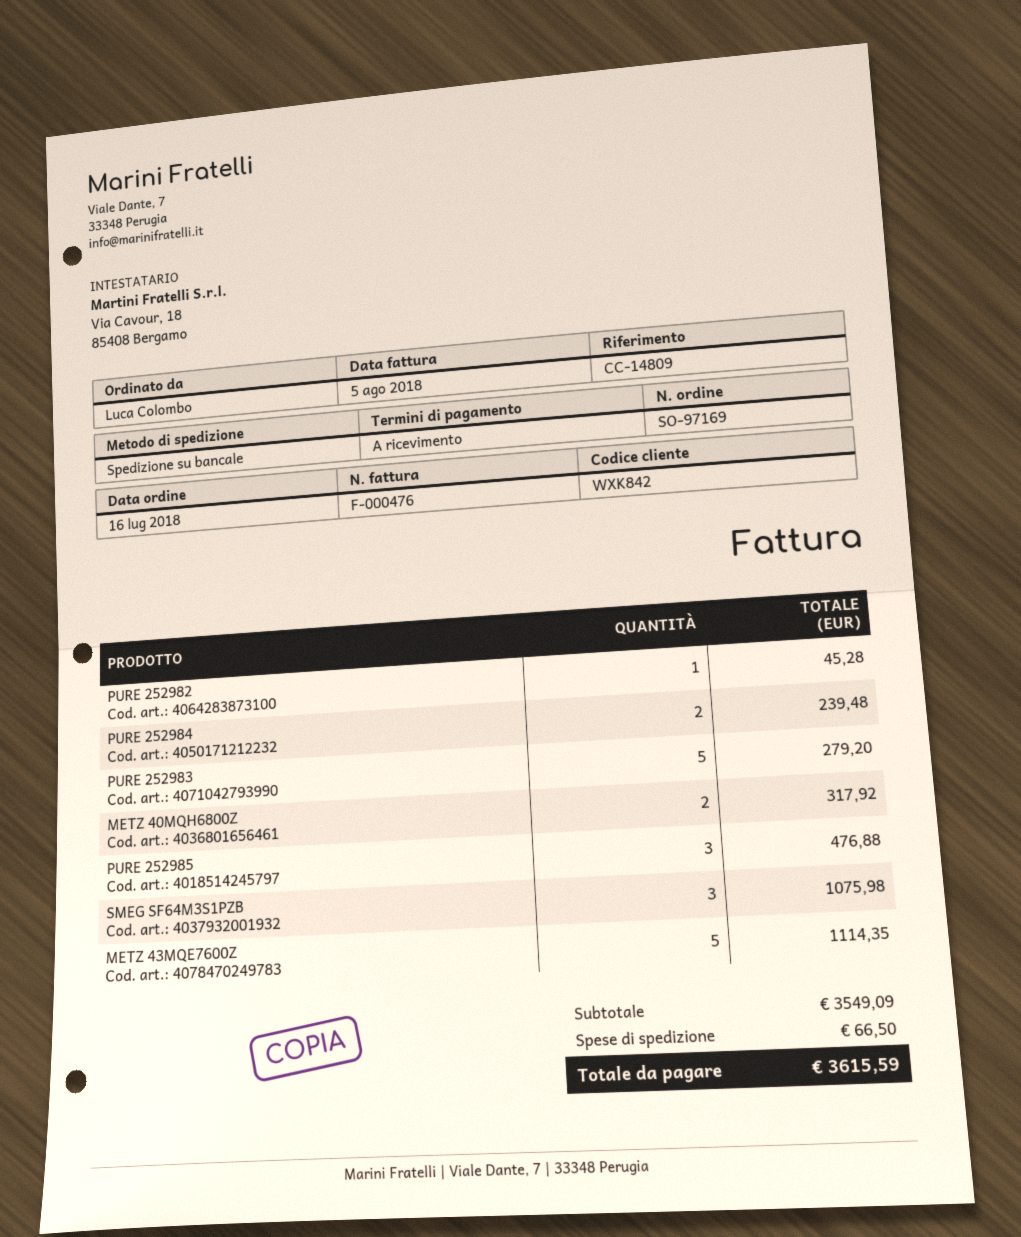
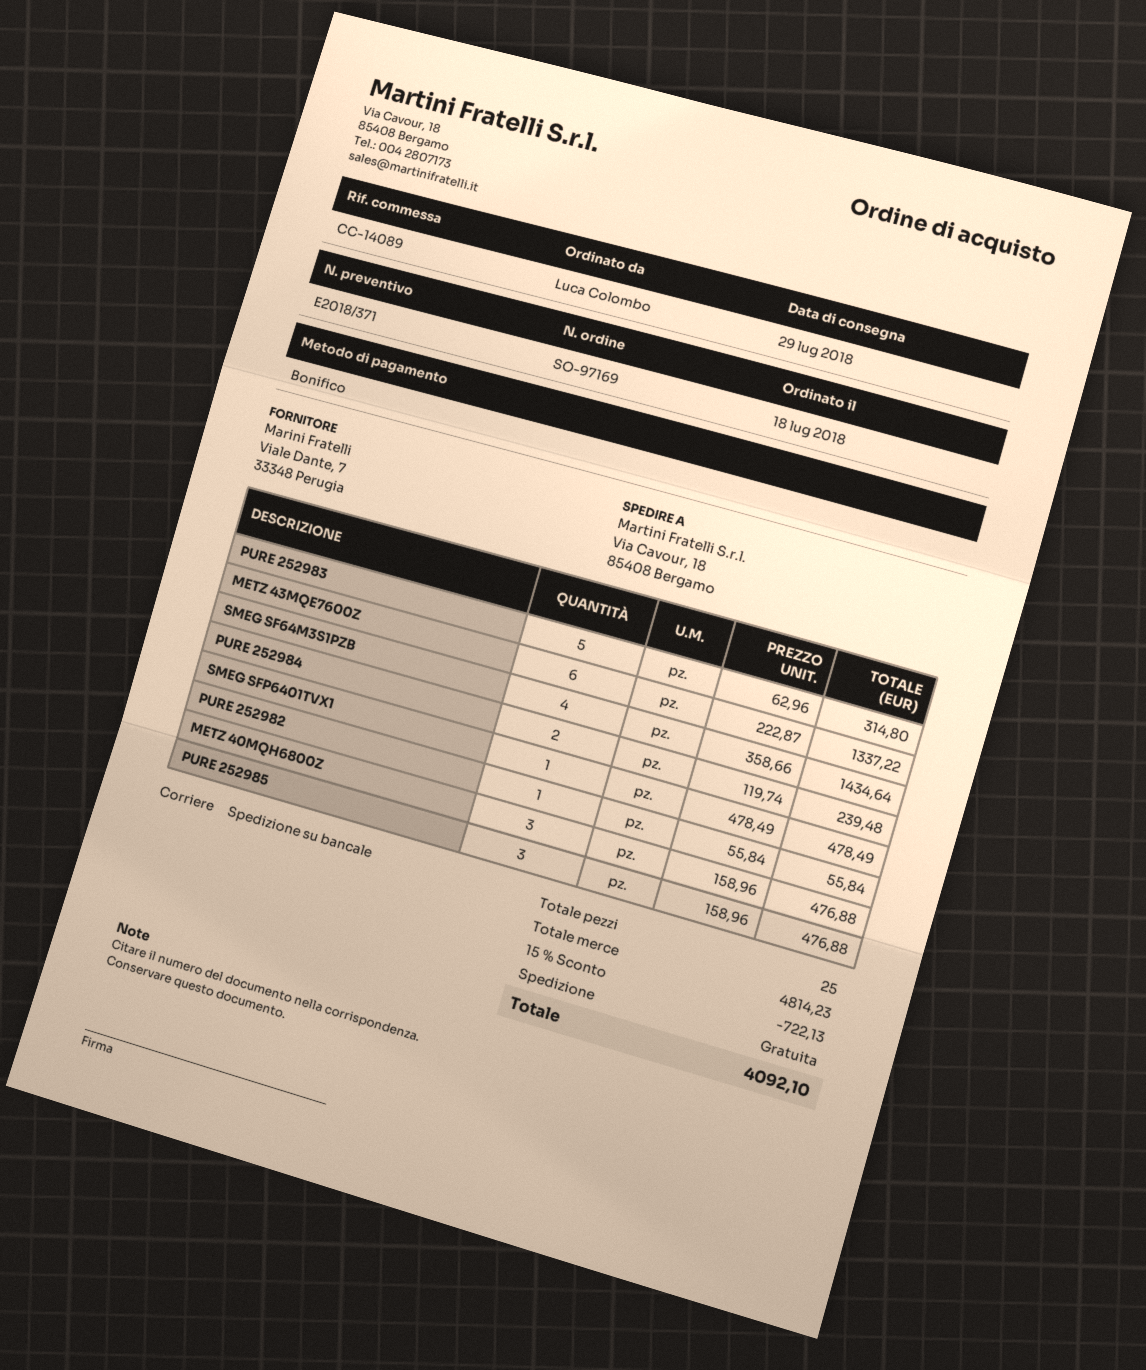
order date: 2018-07-16 -> 2018-07-18
reference: CC-14809 -> CC-14089
PURE 252982: 1 for 45.28 -> 1 for 55.84
PURE 252983: 5 for 279.20 -> 5 for 314.80
METZ 40MQH6800Z: 2 for 317.92 -> 3 for 476.88
SMEG SF64M3S1PZB: 3 for 1075.98 -> 4 for 1434.64
METZ 43MQE7600Z: 5 for 1114.35 -> 6 for 1337.22
SMEG SFP6401TVX1: none -> 1 for 478.49
subtotal: 3549.09 -> 4814.23
discount: none -> 15% = 722.13
shipping: 66.50 -> 0.00
total: 3615.59 -> 4092.10

